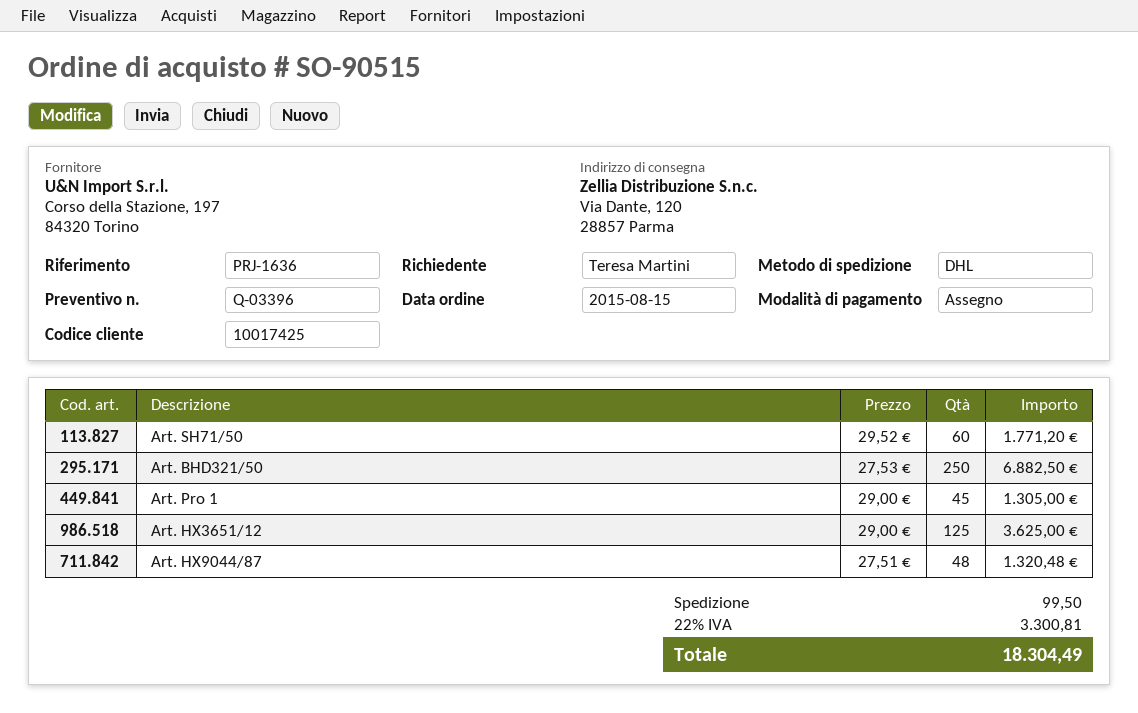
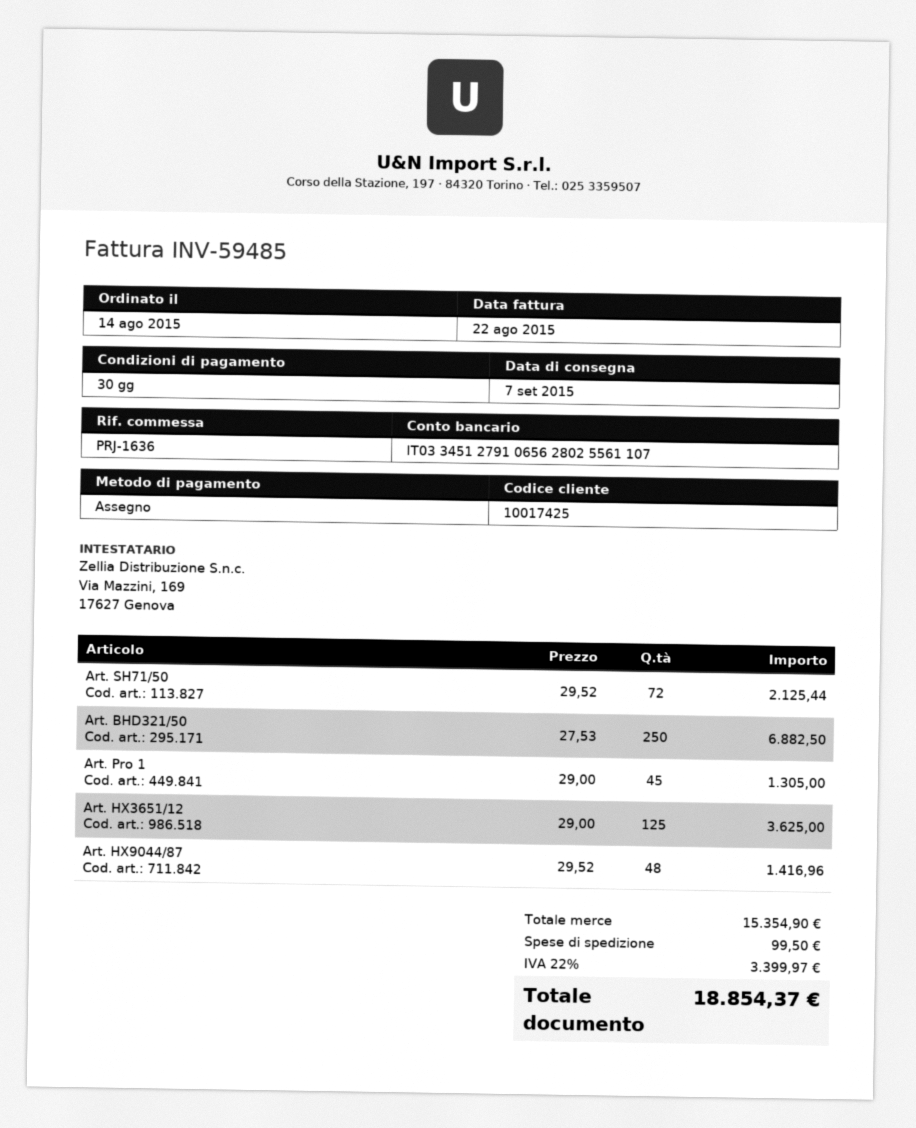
order date: 2015-08-15 -> 2015-08-14
Art. SH71/50: 60 x 29.52 = 1771.20 -> 72 x 29.52 = 2125.44
Art. HX9044/87: 48 x 27.51 = 1320.48 -> 48 x 29.52 = 1416.96
tax: 22% = 3300.81 -> 22% = 3399.97
total: 18304.49 -> 18854.37

